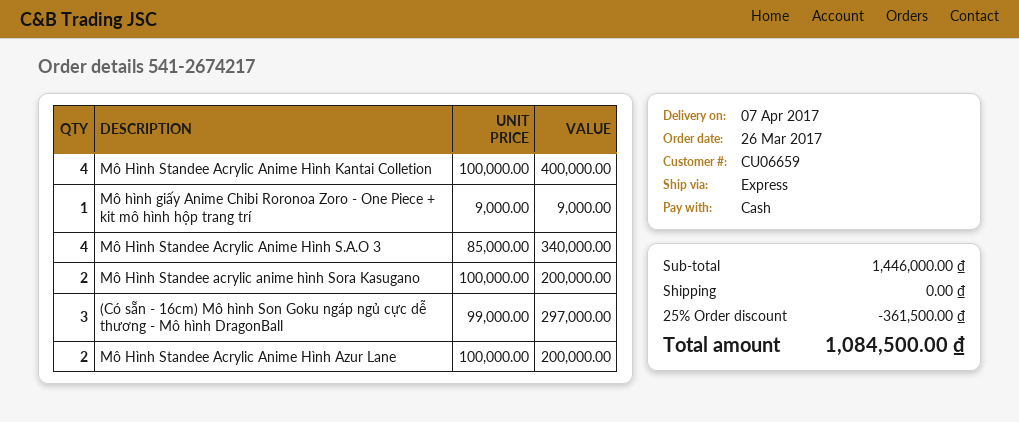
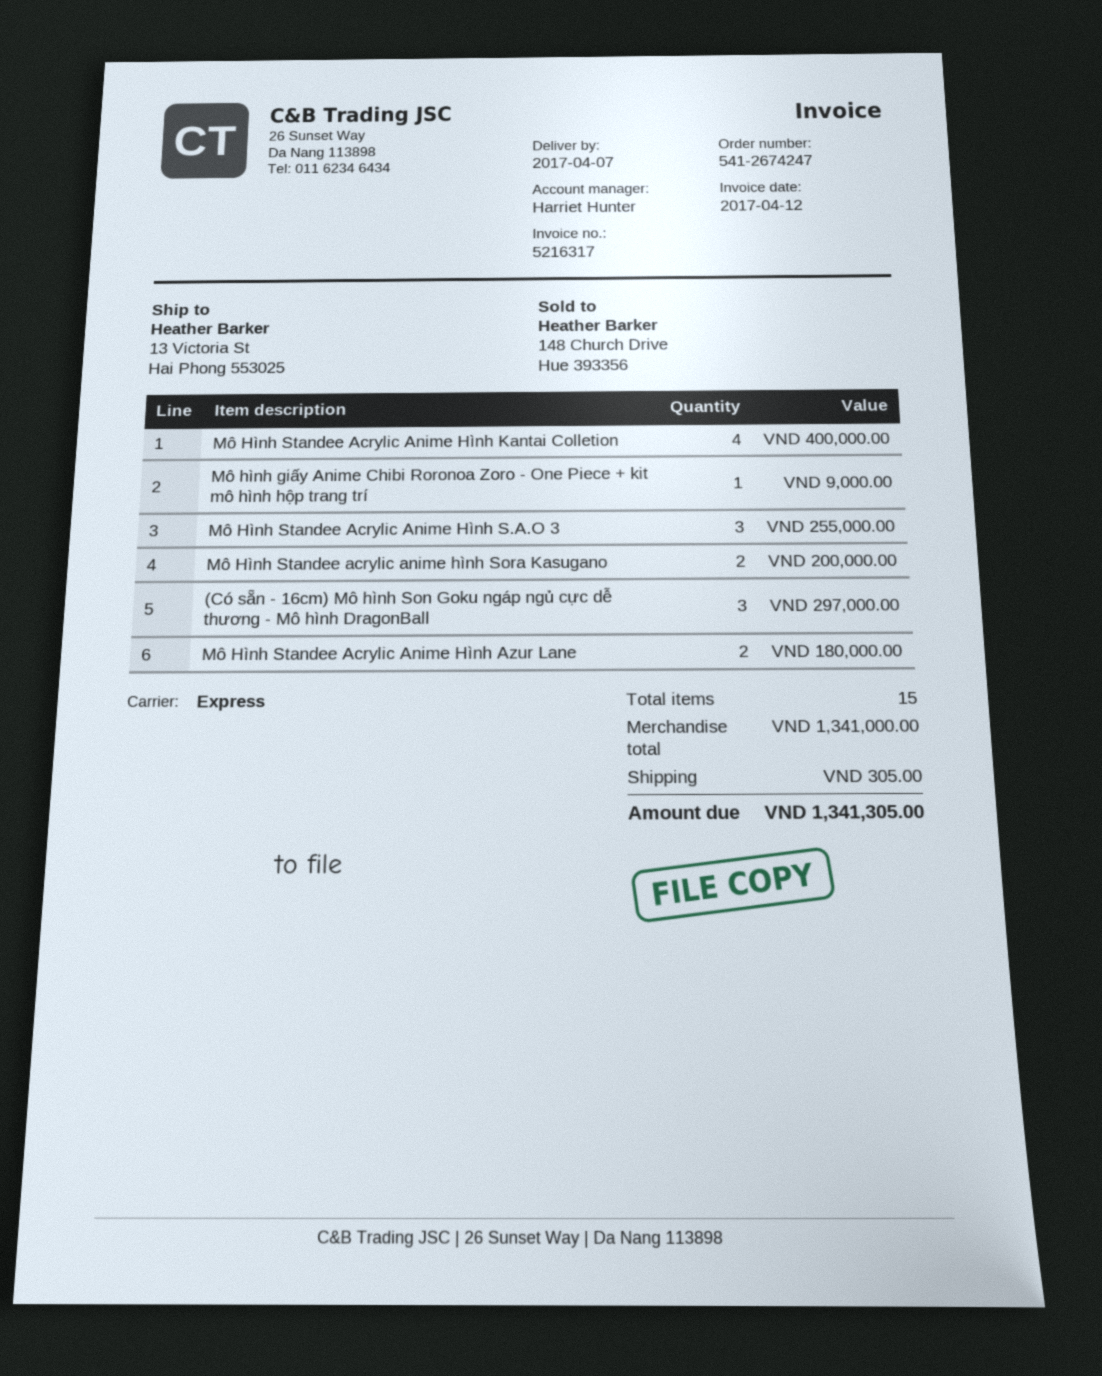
order number: 541-2674217 -> 541-2674247
Mô Hình Standee Acrylic Anime Hình S.A.O 3: 4 for 340000.00 -> 3 for 255000.00
Mô Hình Standee Acrylic Anime Hình Azur Lane: 2 for 200000.00 -> 2 for 180000.00
subtotal: 1446000.00 -> 1341000.00
discount: 25% = 361500.00 -> none
shipping: 0.00 -> 305.00
total: 1084500.00 -> 1341305.00

